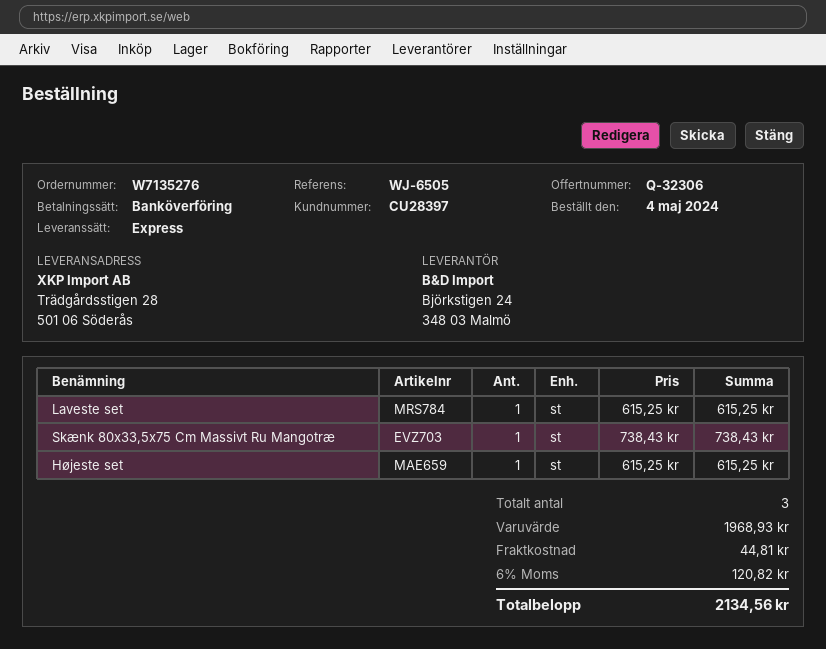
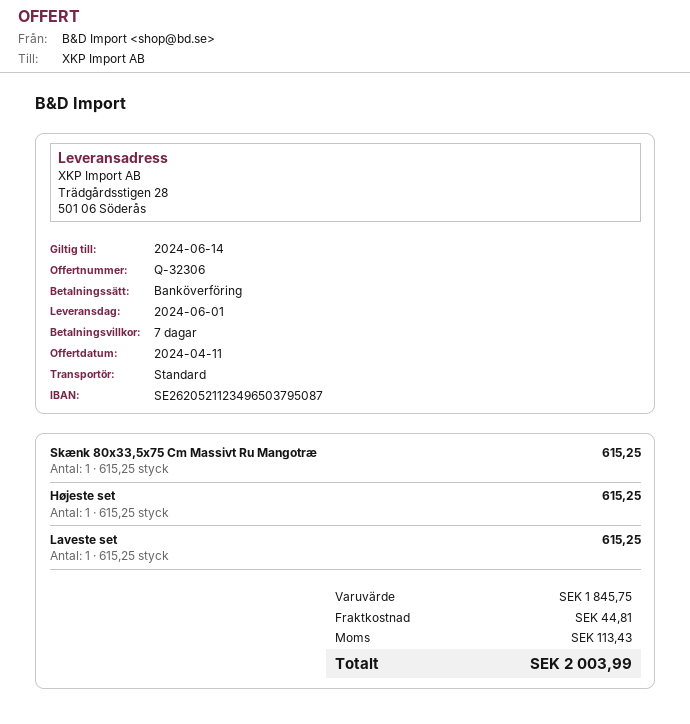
shipping method: express -> standard
Skænk 80x33,5x75 Cm Massivt Ru Mangotræ: 1 x 738.43 = 738.43 -> 1 x 615.25 = 615.25
subtotal: 1968.93 -> 1845.75
tax: 120.82 -> 113.43
total: 2134.56 -> 2003.99

